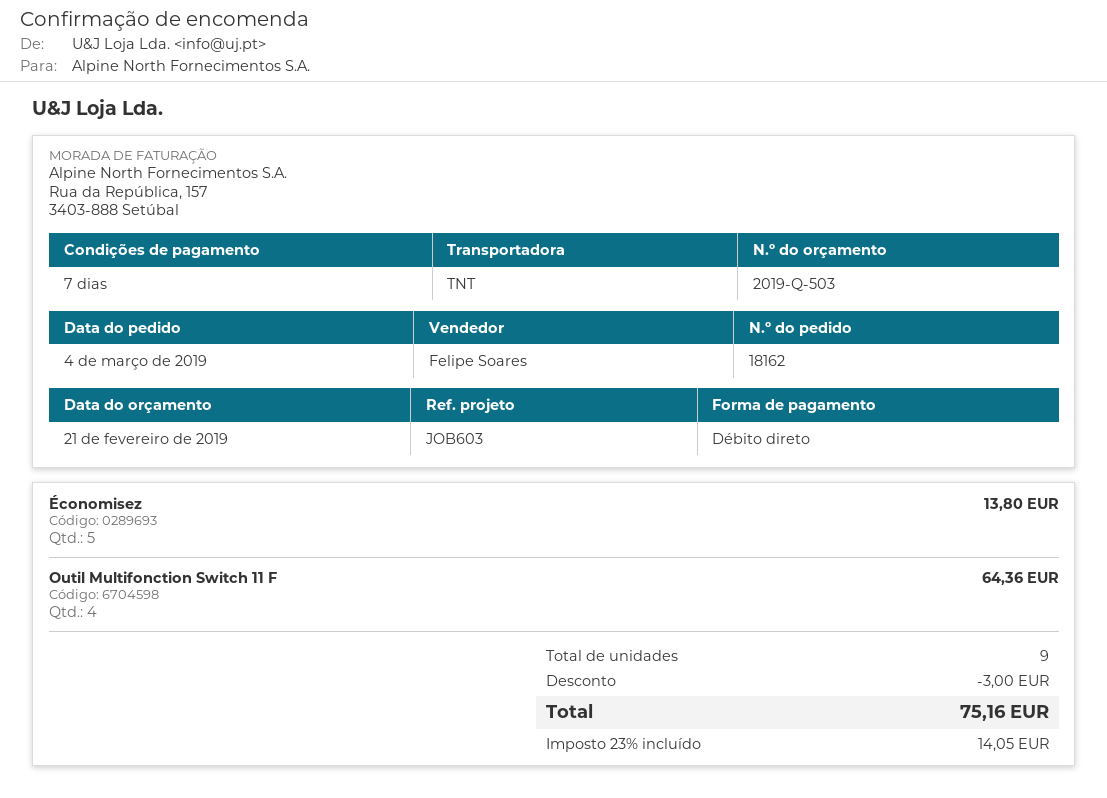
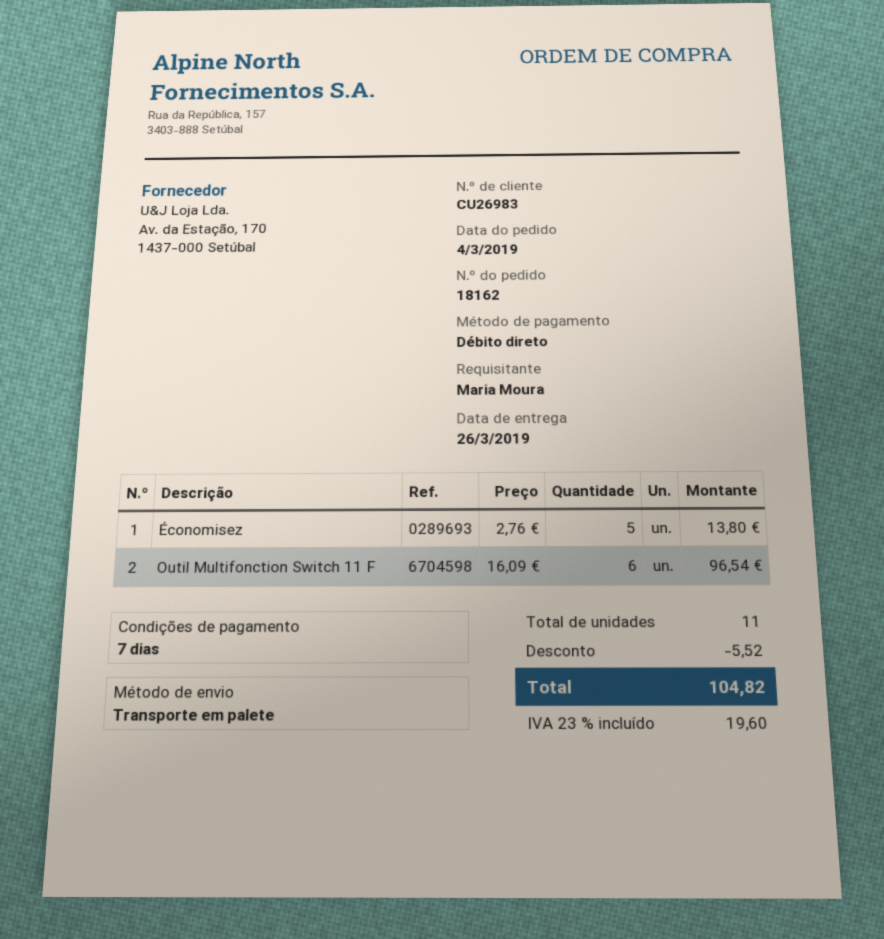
shipping method: TNT -> pallet freight
Outil Multifonction Switch 11 F: 4 for 64.36 -> 6 for 96.54
total quantity: 9 -> 11
discount: 3.00 -> 5.52
tax: 23% = 14.05 -> 23% = 19.60
total: 75.16 -> 104.82

